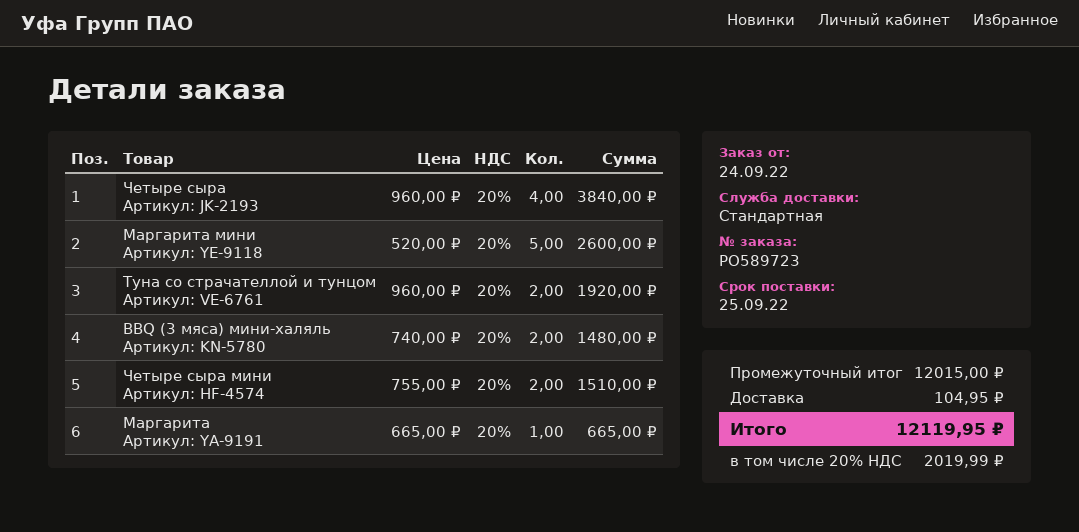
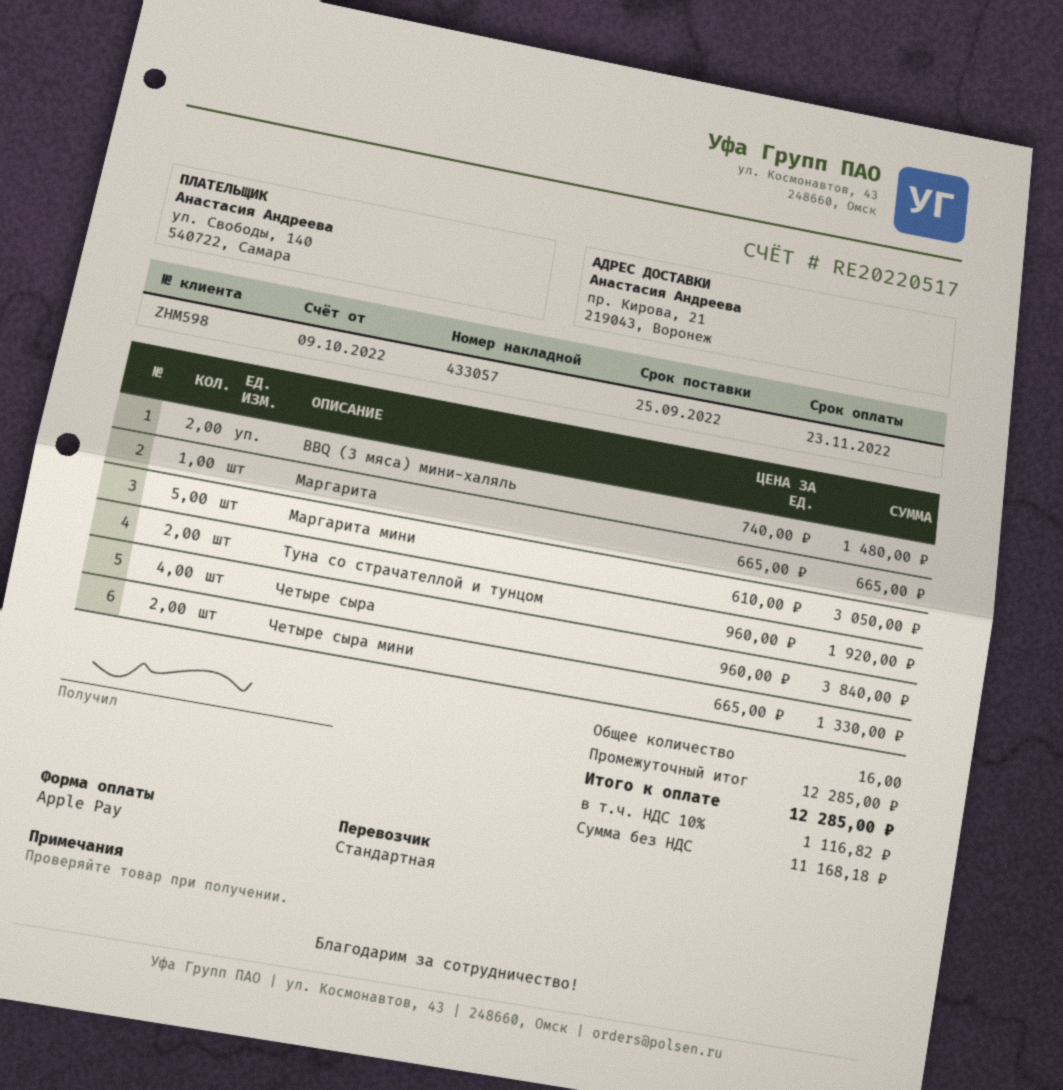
Маргарита мини: 5 x 520.00 = 2600.00 -> 5 x 610.00 = 3050.00
Четыре сыра мини: 2 x 755.00 = 1510.00 -> 2 x 665.00 = 1330.00
subtotal: 12015.00 -> 12285.00
shipping: 104.95 -> none
tax: 20% = 2019.99 -> 10% = 1116.82
total: 12119.95 -> 12285.00

